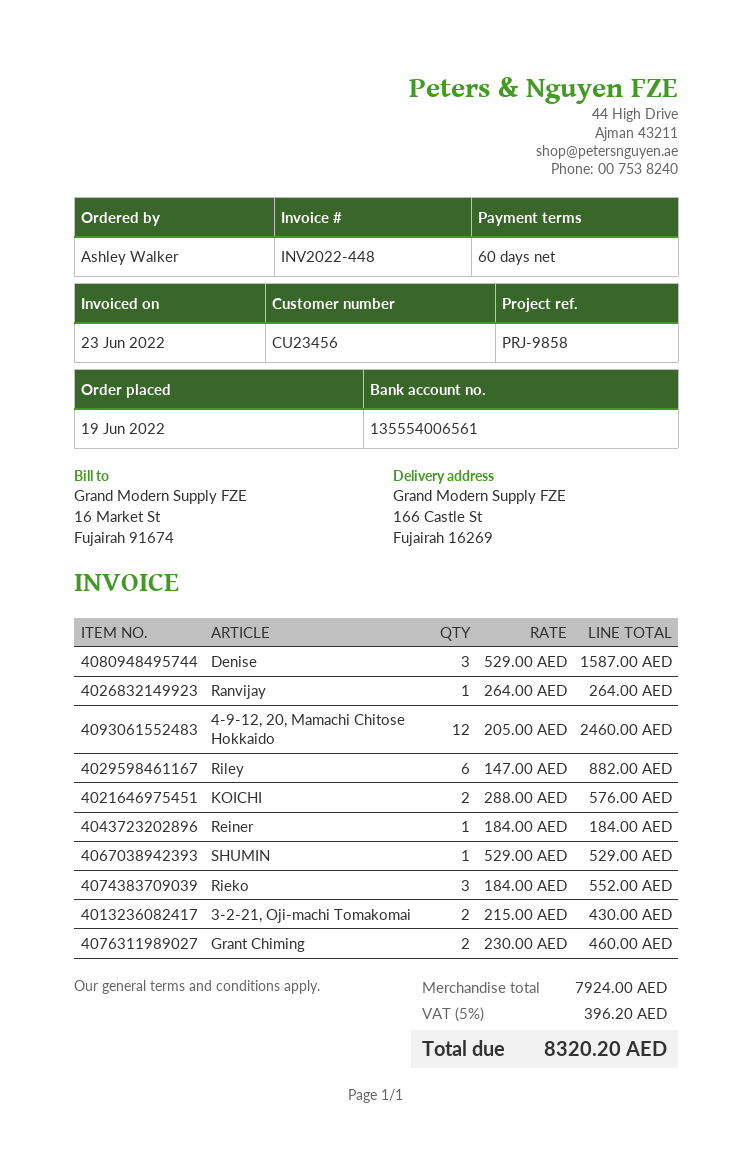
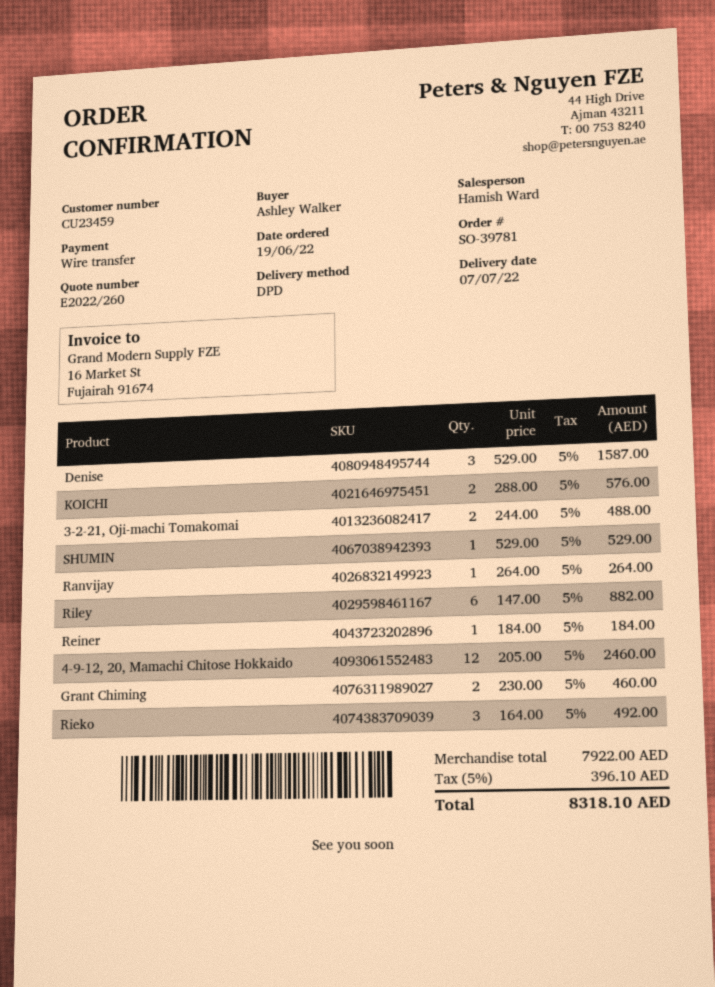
customer number: CU23456 -> CU23459
Rieko: 3 x 184.00 = 552.00 -> 3 x 164.00 = 492.00
3-2-21, Oji-machi Tomakomai: 2 x 215.00 = 430.00 -> 2 x 244.00 = 488.00
subtotal: 7924.00 -> 7922.00
tax: 5% = 396.20 -> 5% = 396.10
total: 8320.20 -> 8318.10

